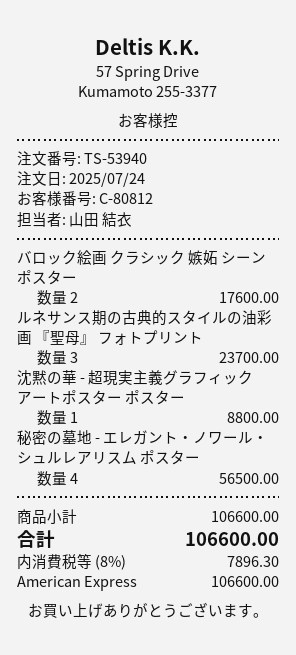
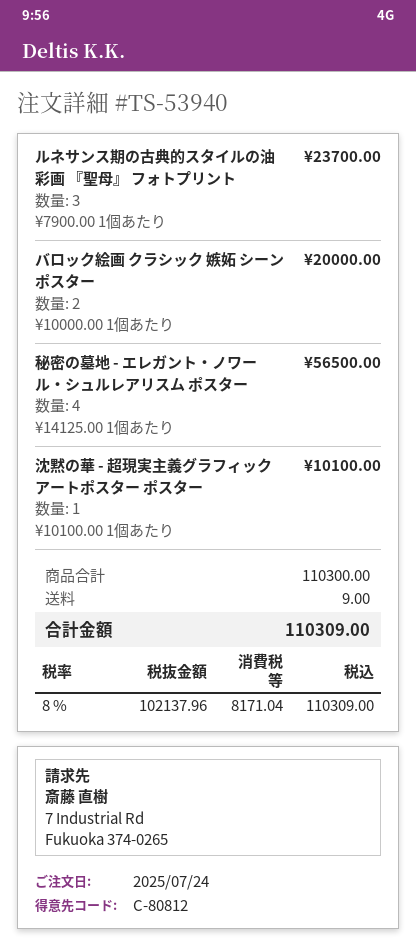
バロック絵画 クラシック 嫉妬 シーン ポスター: 2 for 17600.00 -> 2 for 20000.00
沈黙の華 - 超現実主義グラフィックアートポスター ポスター: 1 for 8800.00 -> 1 for 10100.00
subtotal: 106600.00 -> 110300.00
shipping: none -> 9.00
tax: 8% = 7896.30 -> 8% = 8171.04
total: 106600.00 -> 110309.00

